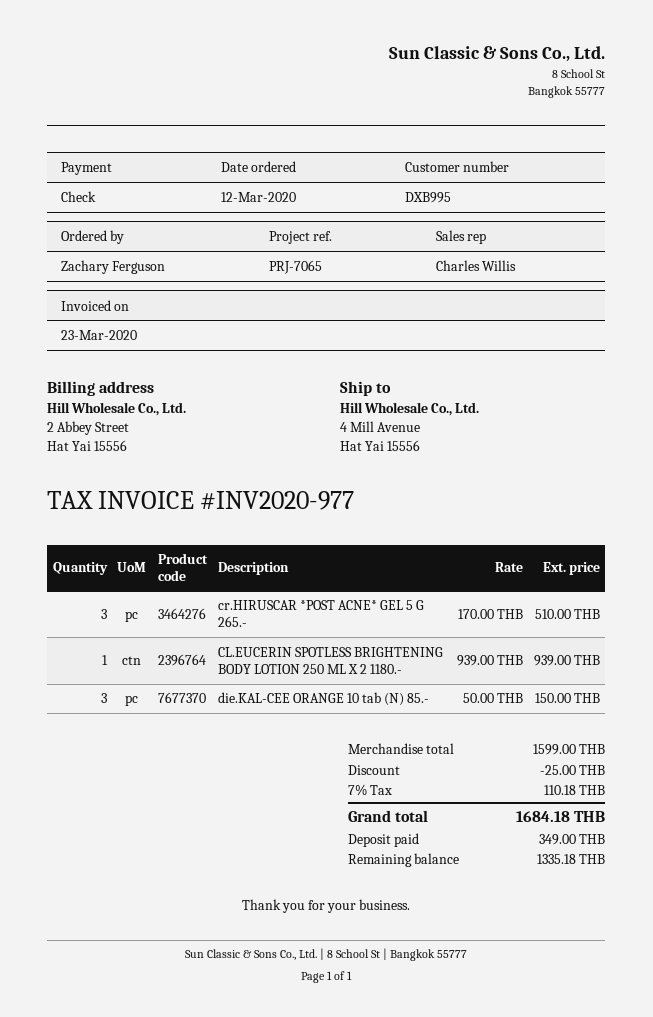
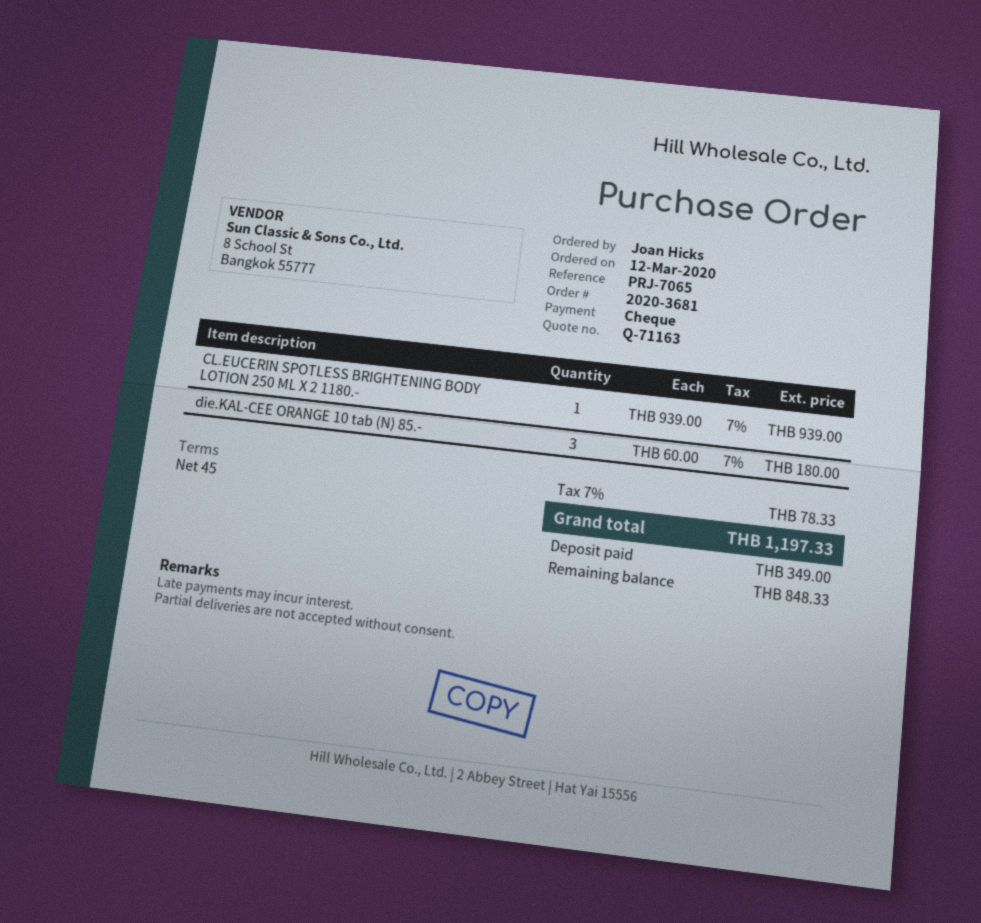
ordered by: Zachary Ferguson -> Joan Hicks
cr.HIRUSCAR *POST ACNE* GEL 5 G 265.-: 3 x 170.00 = 510.00 -> none
die.KAL-CEE ORANGE 10 tab (N) 85.-: 3 x 50.00 = 150.00 -> 3 x 60.00 = 180.00
discount: 25.00 -> none
tax: 7% = 110.18 -> 7% = 78.33
total: 1684.18 -> 1197.33
balance: 1335.18 -> 848.33

